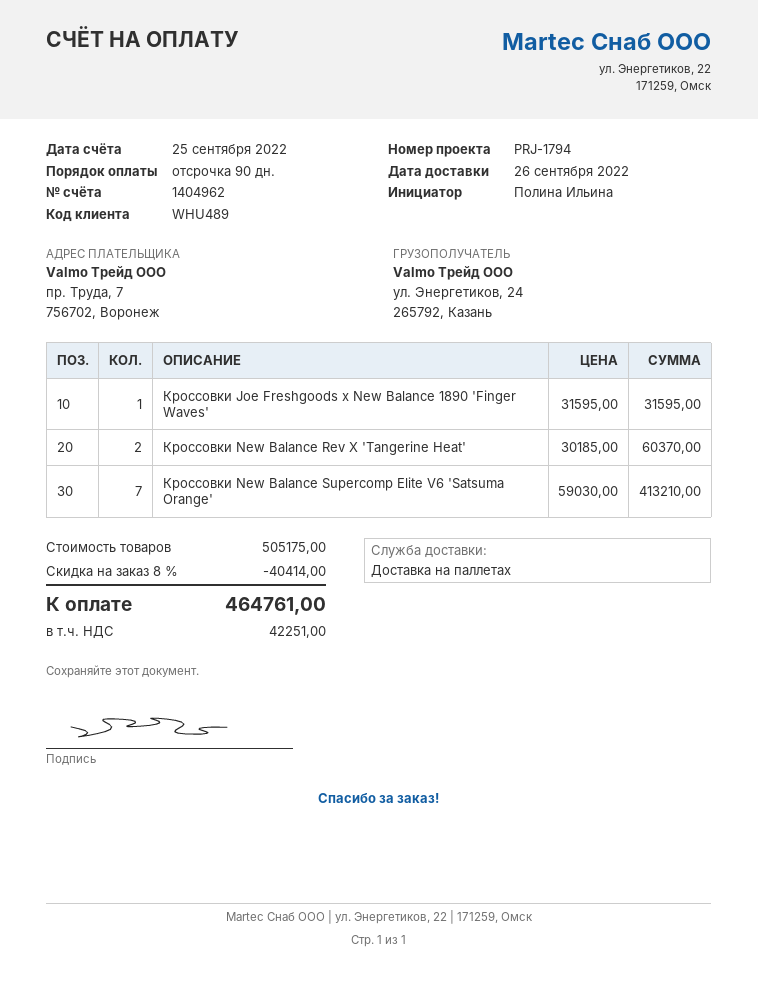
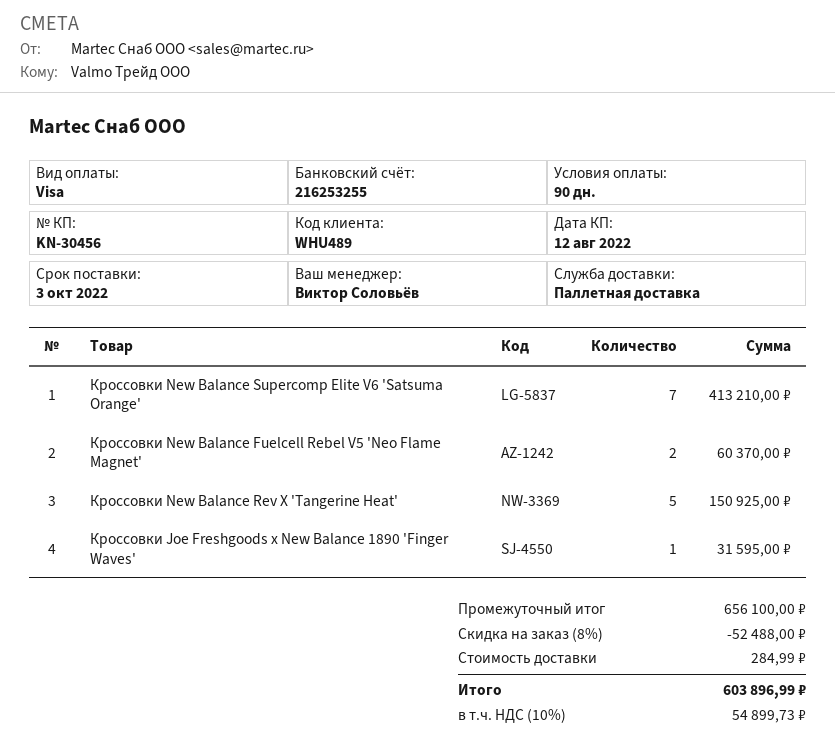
delivery date: 2022-09-26 -> 2022-10-03
Кроссовки New Balance Rev X 'Tangerine Heat': 2 for 60370.00 -> 5 for 150925.00
Кроссовки New Balance Fuelcell Rebel V5 'Neo Flame Magnet': none -> 2 for 60370.00
subtotal: 505175.00 -> 656100.00
discount: 8% = 40414.00 -> 8% = 52488.00
shipping: none -> 284.99
tax: 42251.00 -> 54899.73
total: 464761.00 -> 603896.99

